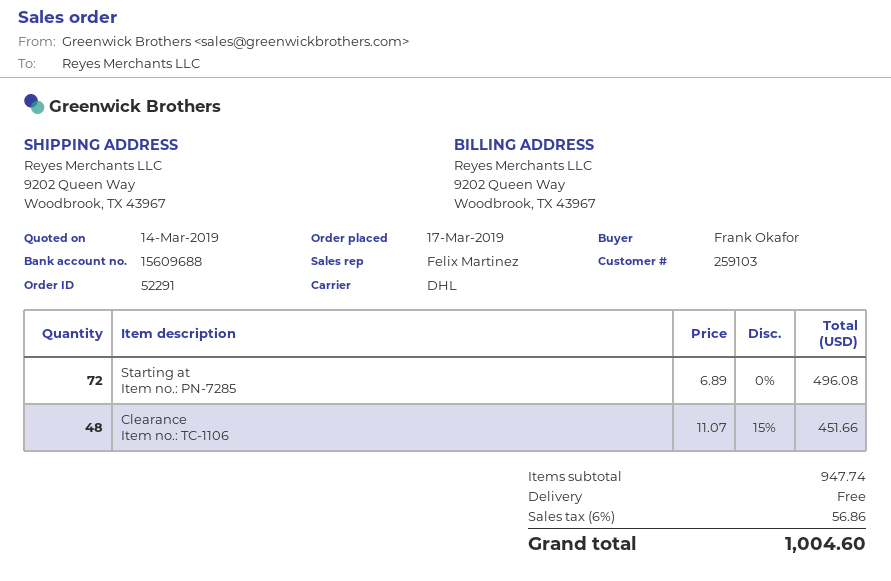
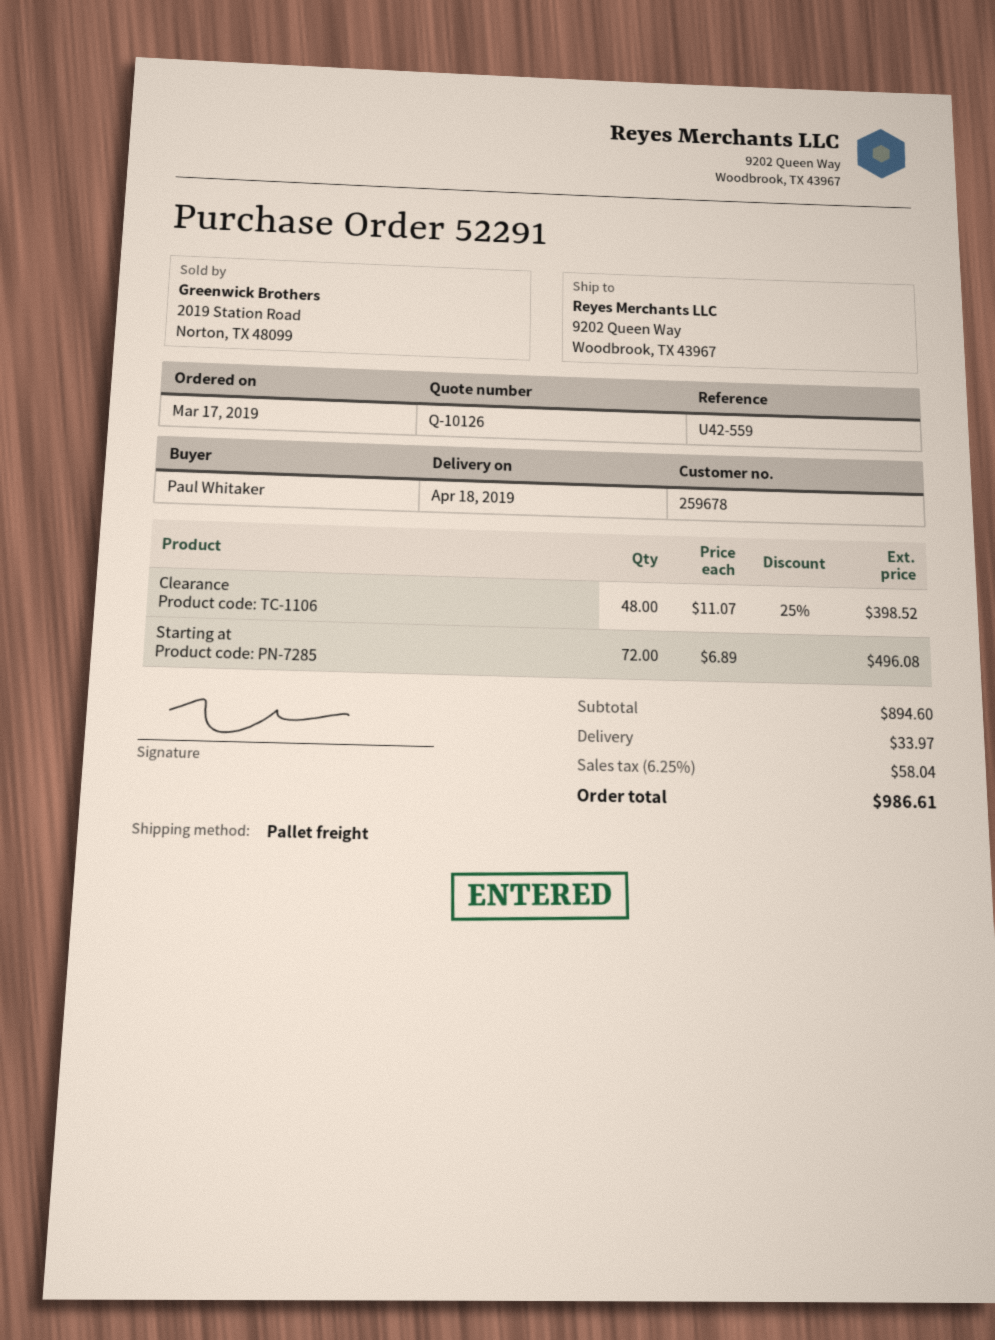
customer number: 259103 -> 259678
ordered by: Frank Okafor -> Paul Whitaker
shipping method: DHL -> pallet freight
Clearance: 48 x 11.07 - 15% = 451.66 -> 48 x 11.07 - 25% = 398.52
subtotal: 947.74 -> 894.60
shipping: 0.00 -> 33.97
tax: 6% = 56.86 -> 6.25% = 58.04
total: 1004.60 -> 986.61

